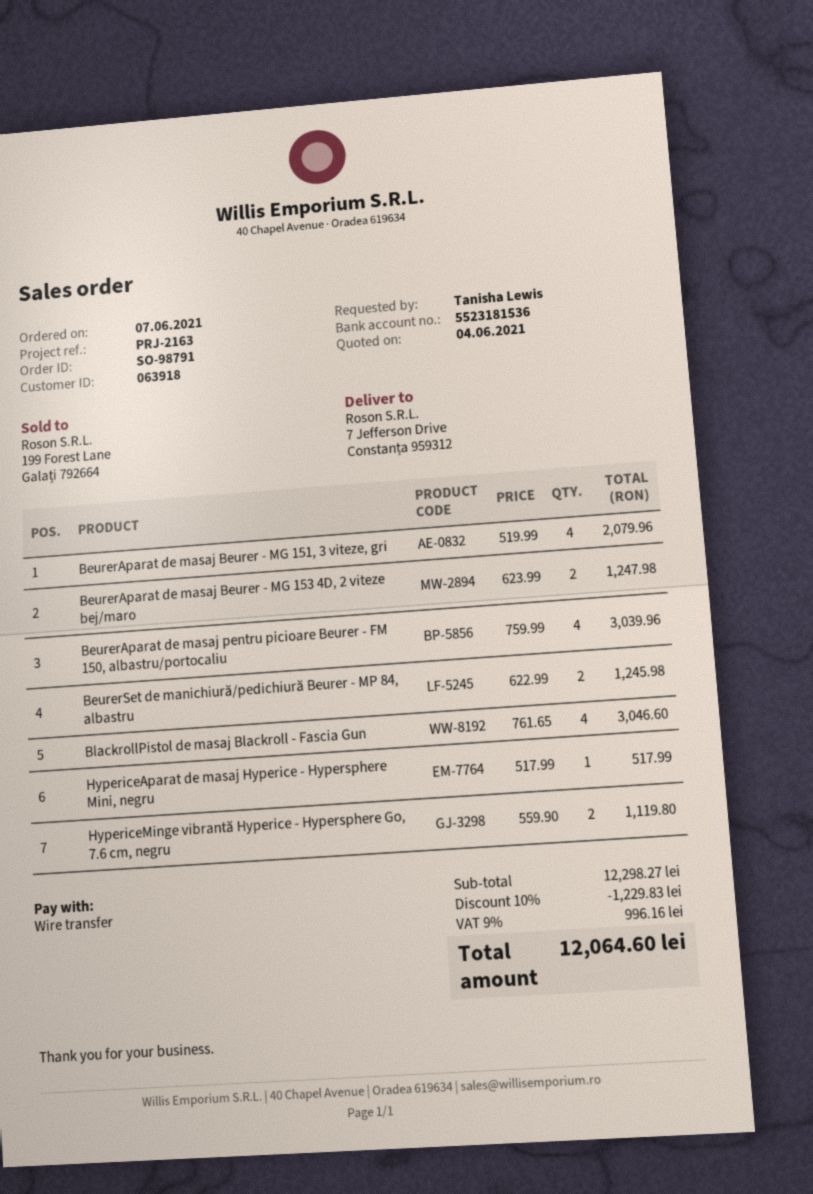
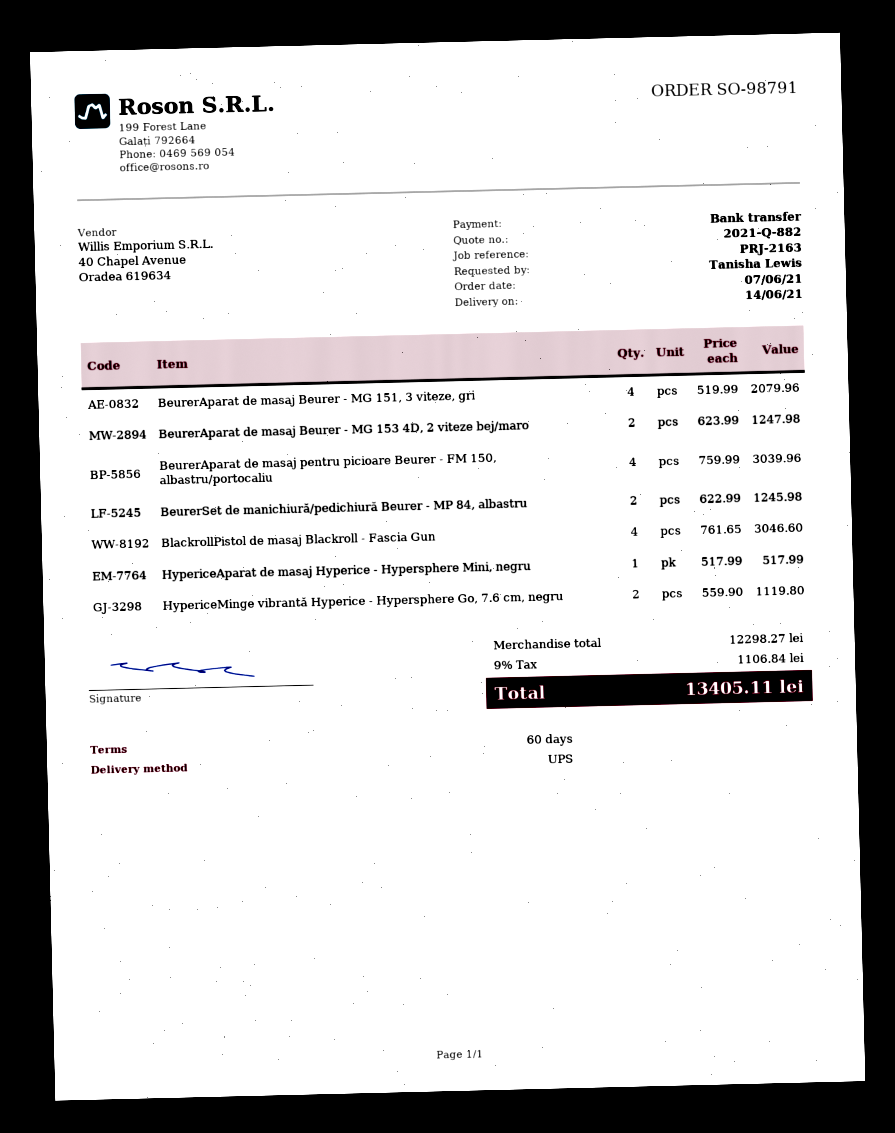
discount: 10% = 1229.83 -> none
tax: 9% = 996.16 -> 9% = 1106.84
total: 12064.60 -> 13405.11

